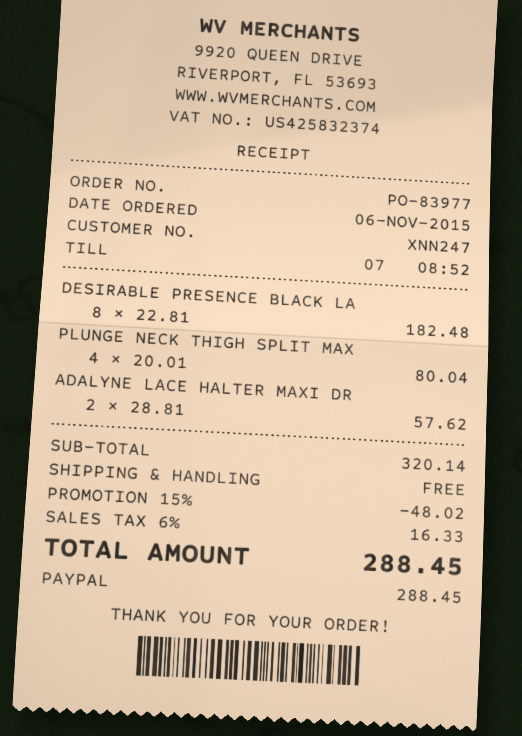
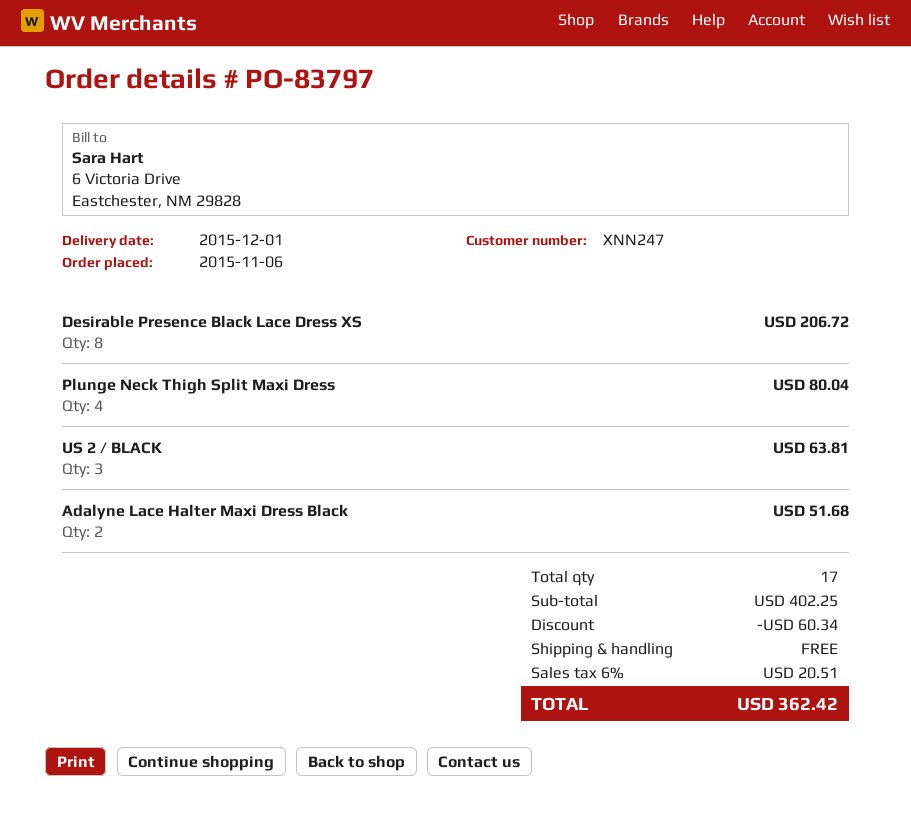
order number: PO-83977 -> PO-83797
DESIRABLE PRESENCE BLACK LA: 8 for 182.48 -> 8 for 206.72
ADALYNE LACE HALTER MAXI DR: 2 for 57.62 -> 2 for 51.68
US 2 / BLACK: none -> 3 for 63.81
subtotal: 320.14 -> 402.25
discount: 48.02 -> 60.34
tax: 6% = 16.33 -> 6% = 20.51
total: 288.45 -> 362.42

